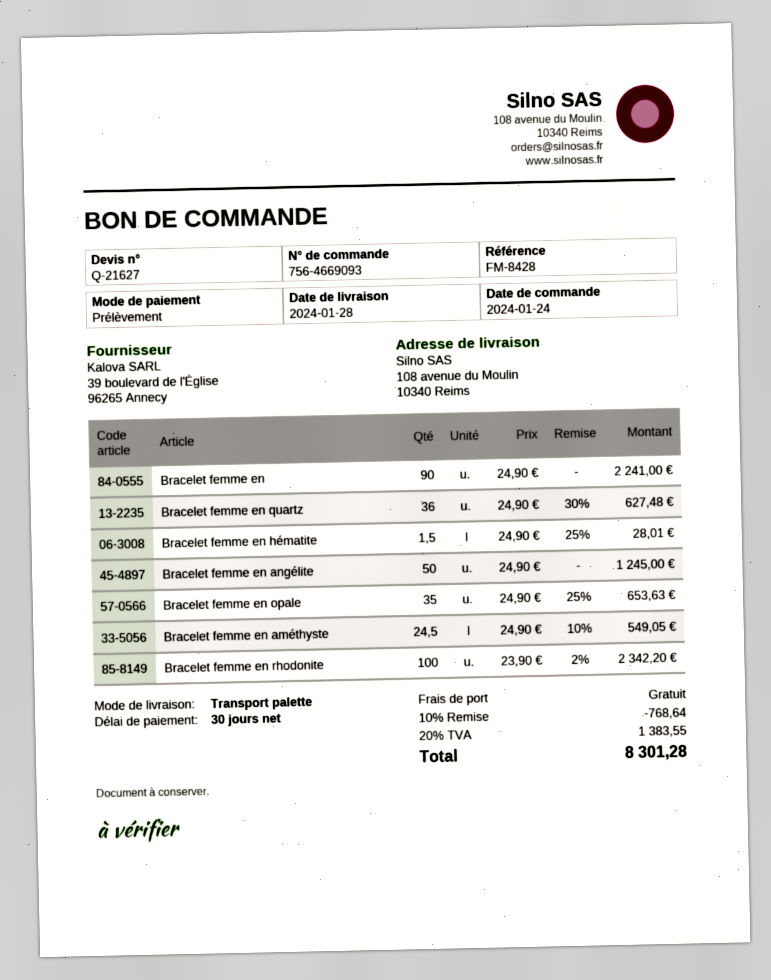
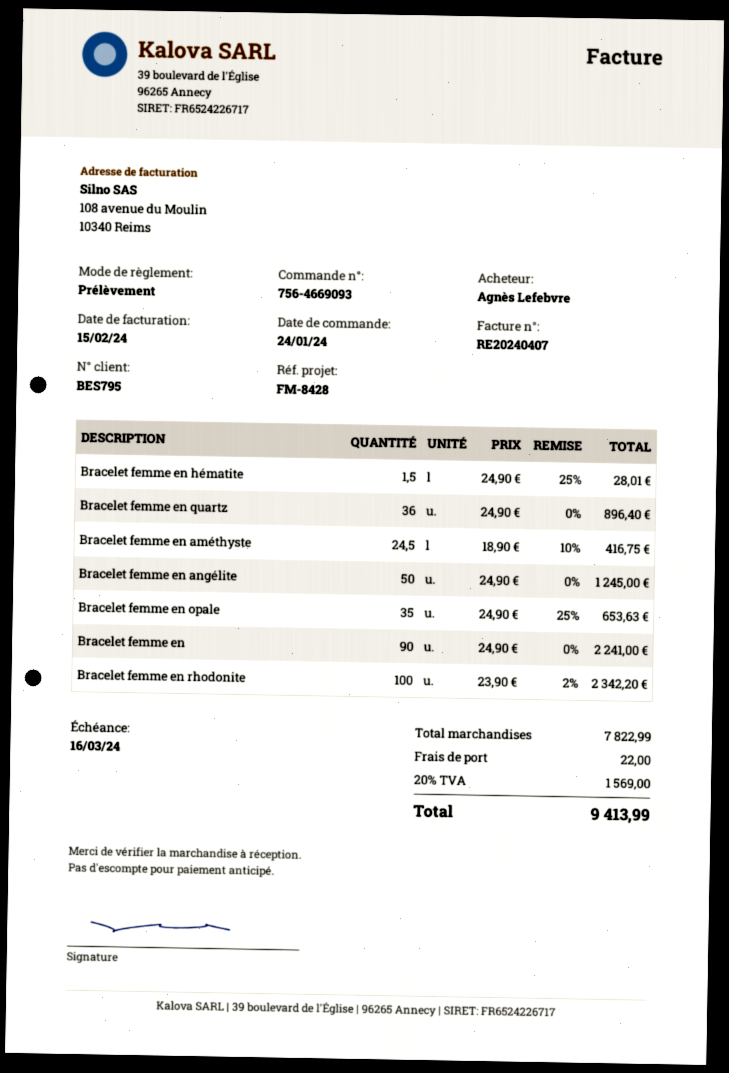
Bracelet femme en quartz: 36 x 24.90 - 30% = 627.48 -> 36 x 24.90 = 896.40
Bracelet femme en améthyste: 24.5 x 24.90 - 10% = 549.05 -> 24.5 x 18.90 - 10% = 416.75
discount: 10% = 768.64 -> none
shipping: 0.00 -> 22.00
tax: 20% = 1383.55 -> 20% = 1569.00
total: 8301.28 -> 9413.99

